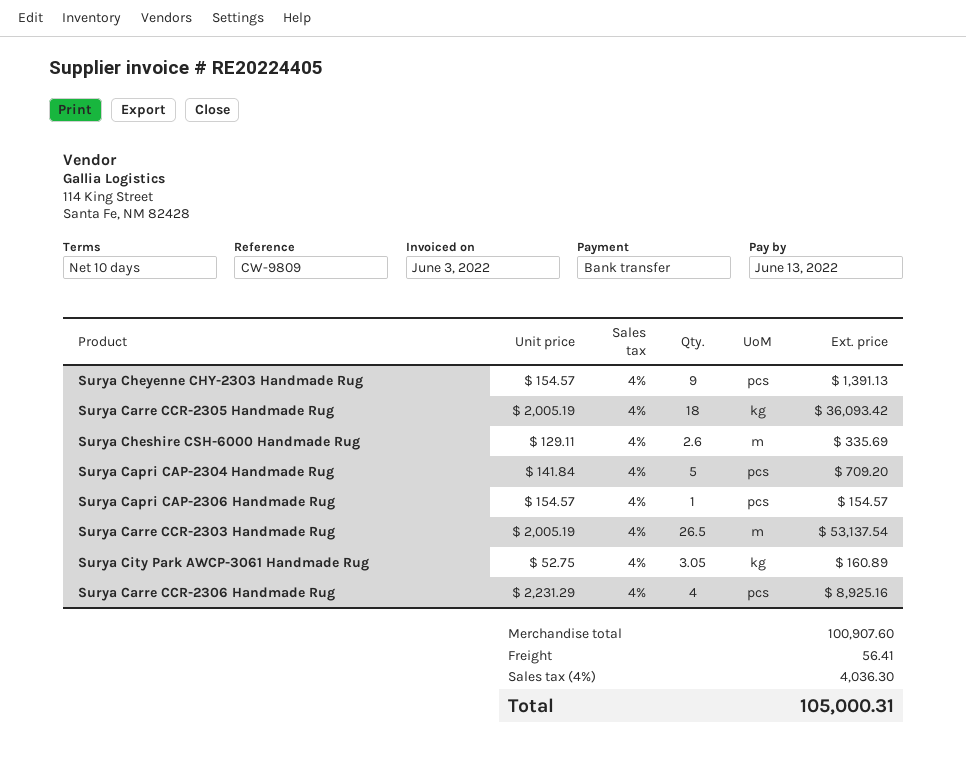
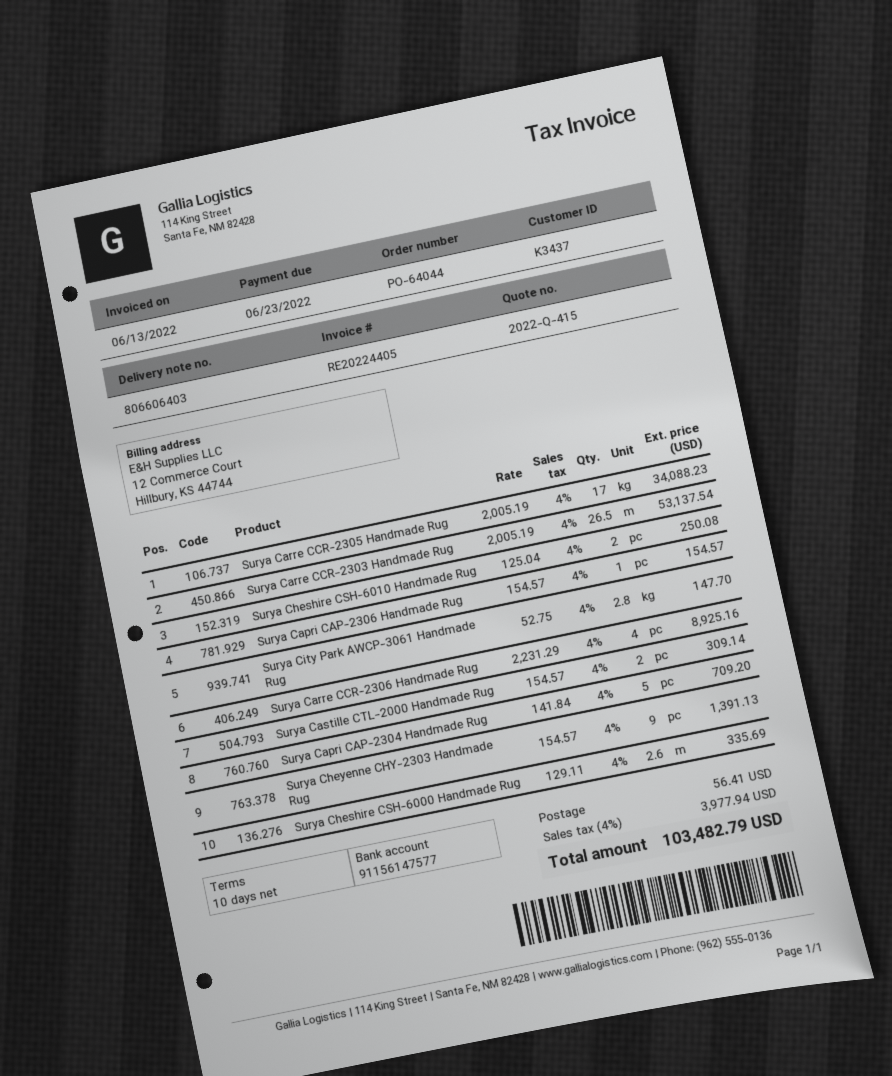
invoice date: 2022-06-03 -> 2022-06-13
due date: 2022-06-13 -> 2022-06-23
Surya Carre CCR-2305 Handmade Rug: 18 x 2005.19 = 36093.42 -> 17 x 2005.19 = 34088.23
Surya City Park AWCP-3061 Handmade Rug: 3.05 x 52.75 = 160.89 -> 2.8 x 52.75 = 147.70
Surya Cheshire CSH-6010 Handmade Rug: none -> 2 x 125.04 = 250.08
Surya Castille CTL-2000 Handmade Rug: none -> 2 x 154.57 = 309.14
tax: 4% = 4036.30 -> 4% = 3977.94
total: 105000.31 -> 103482.79

